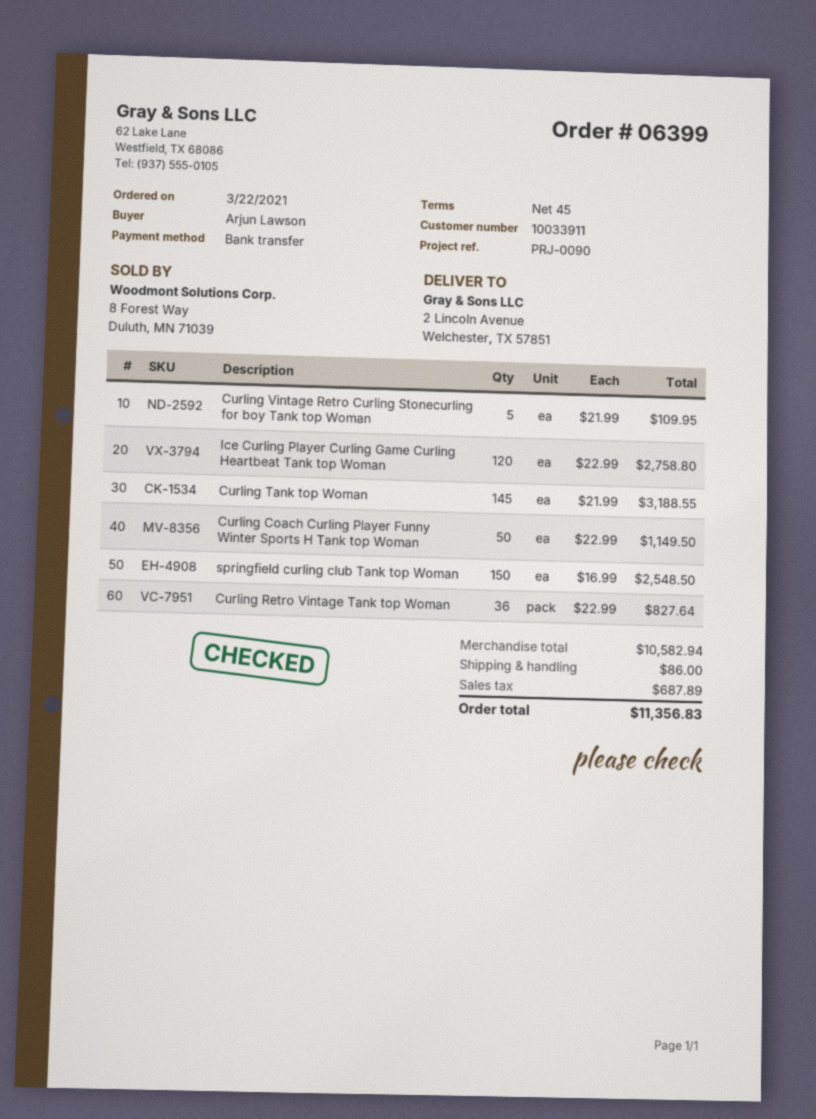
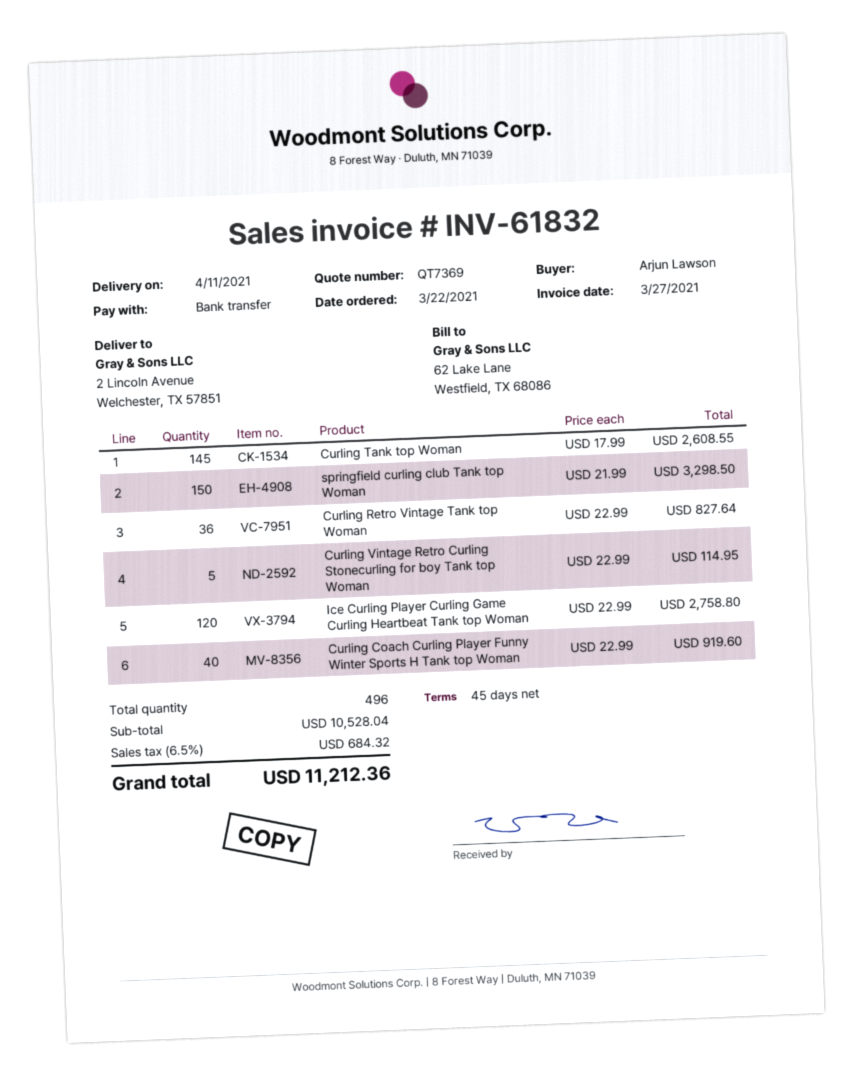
Curling Vintage Retro Curling Stonecurling for boy Tank top Woman: 5 x 21.99 = 109.95 -> 5 x 22.99 = 114.95
Curling Tank top Woman: 145 x 21.99 = 3188.55 -> 145 x 17.99 = 2608.55
Curling Coach Curling Player Funny Winter Sports H Tank top Woman: 50 x 22.99 = 1149.50 -> 40 x 22.99 = 919.60
springfield curling club Tank top Woman: 150 x 16.99 = 2548.50 -> 150 x 21.99 = 3298.50
subtotal: 10582.94 -> 10528.04
shipping: 86.00 -> none
tax: 687.89 -> 684.32
total: 11356.83 -> 11212.36

